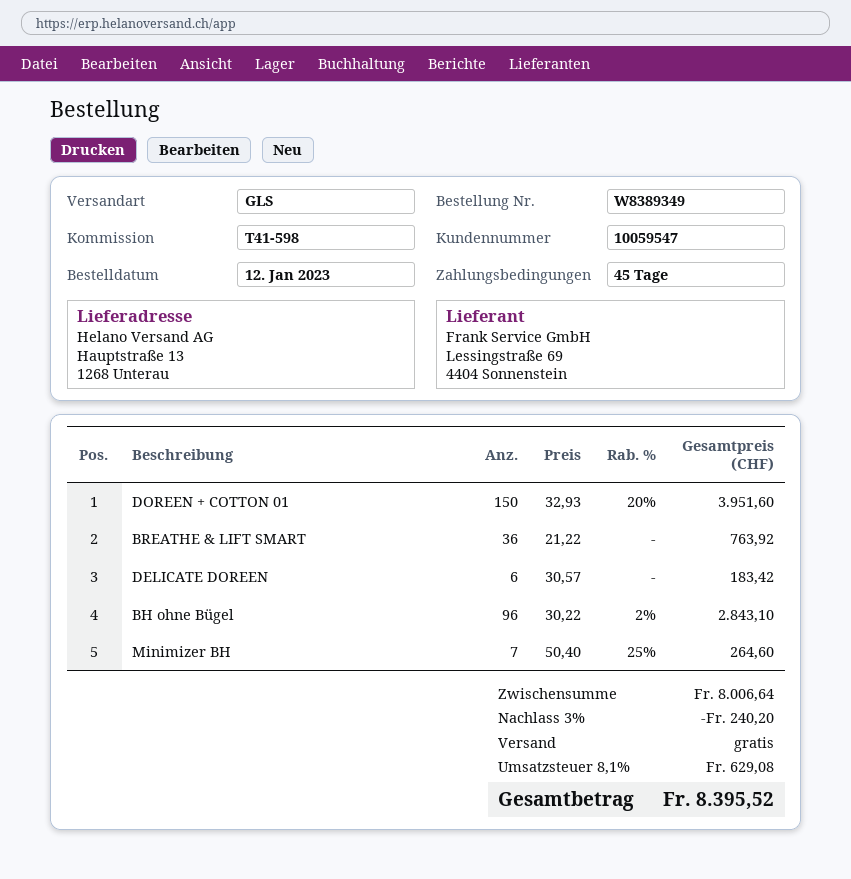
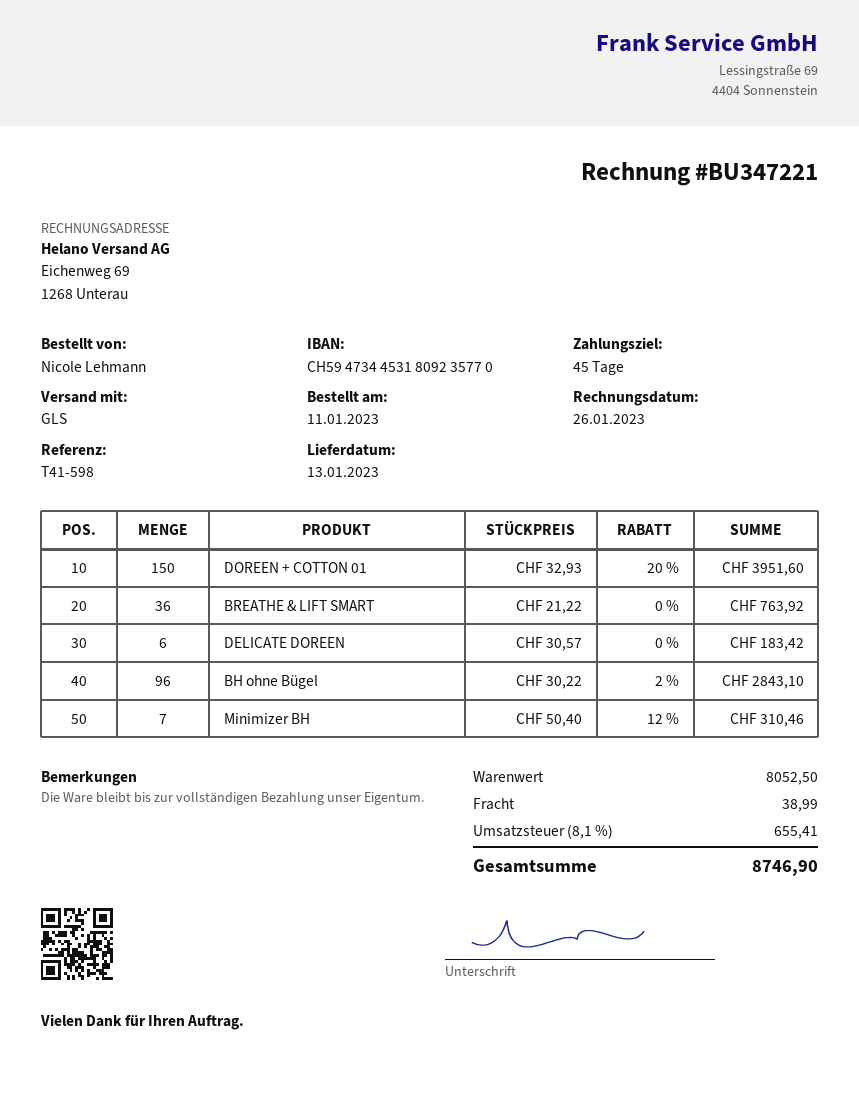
order date: 2023-01-12 -> 2023-01-11
Minimizer BH: 7 x 50.40 - 25% = 264.60 -> 7 x 50.40 - 12% = 310.46
subtotal: 8006.64 -> 8052.50
discount: 3% = 240.20 -> none
shipping: 0.00 -> 38.99
tax: 8.1% = 629.08 -> 8.1% = 655.41
total: 8395.52 -> 8746.90

